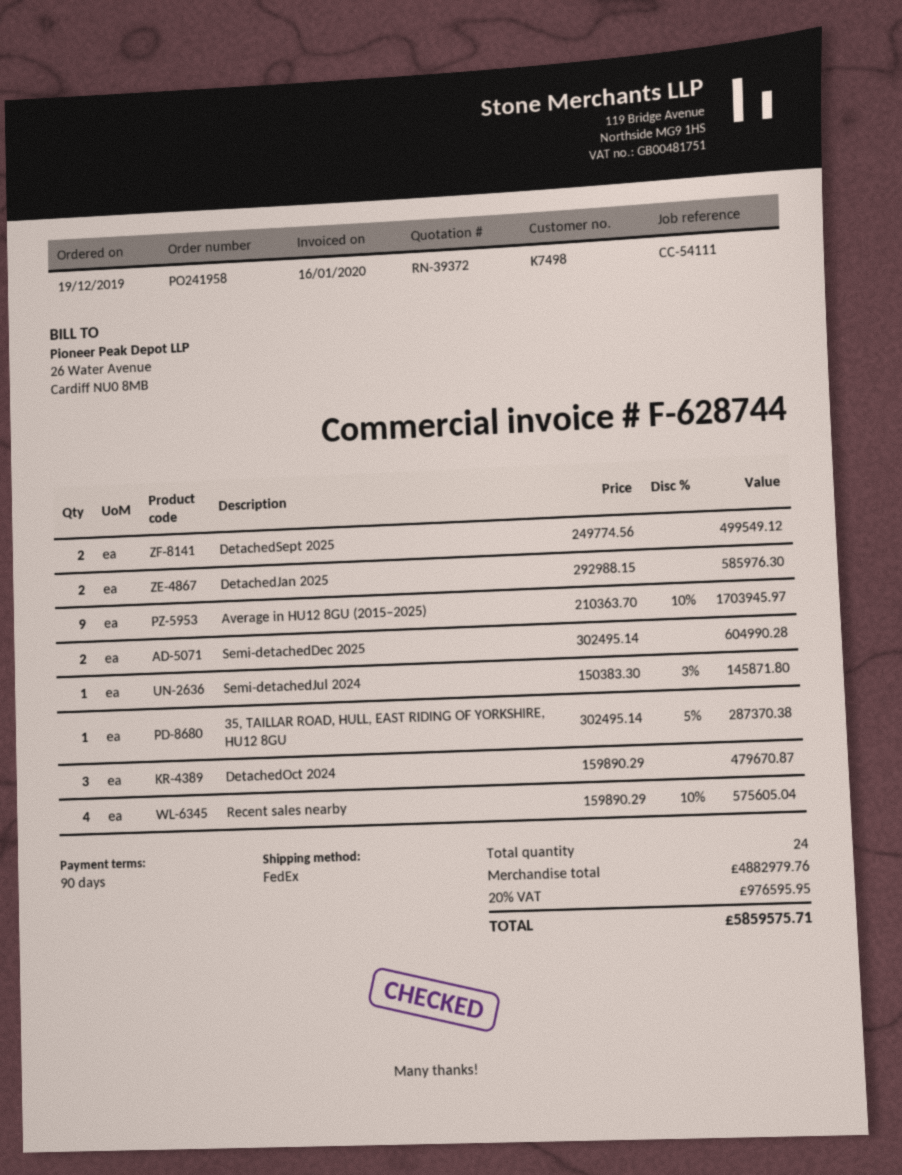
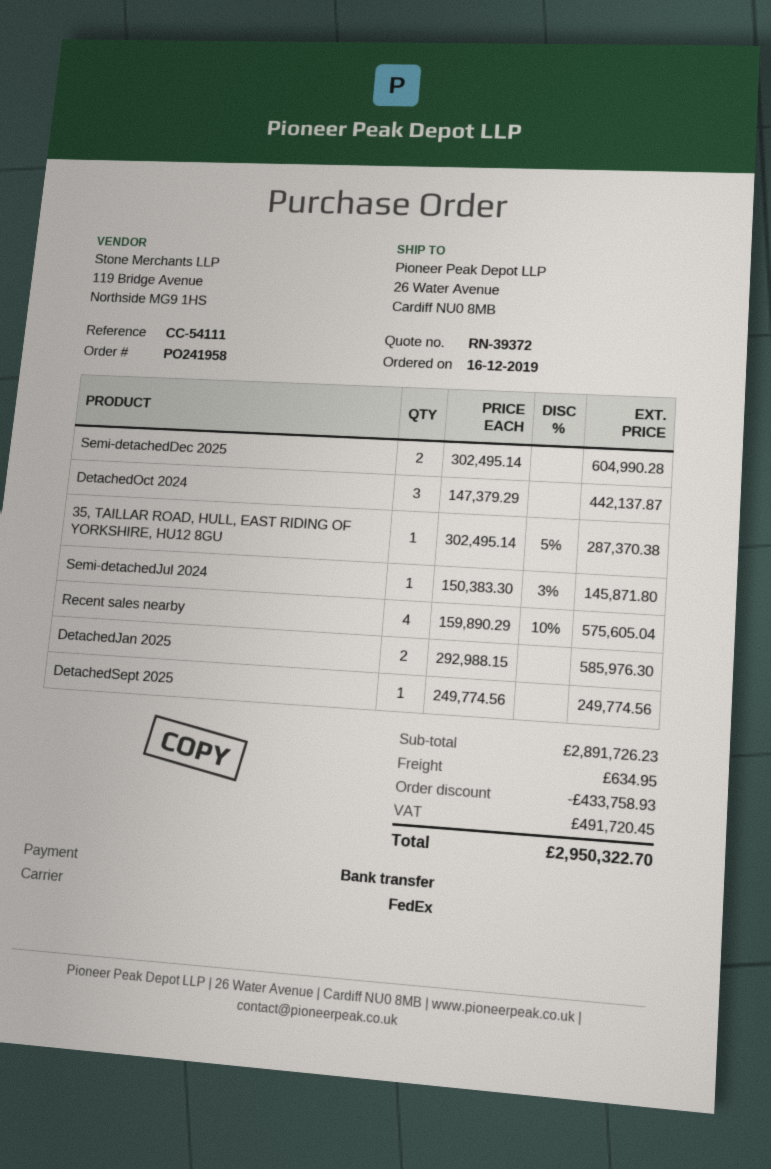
order date: 2019-12-19 -> 2019-12-16
DetachedSept 2025: 2 x 249774.56 = 499549.12 -> 1 x 249774.56 = 249774.56
Average in HU12 8GU (2015–2025): 9 x 210363.70 - 10% = 1703945.97 -> none
DetachedOct 2024: 3 x 159890.29 = 479670.87 -> 3 x 147379.29 = 442137.87
subtotal: 4882979.76 -> 2891726.23
discount: none -> 433758.93
shipping: none -> 634.95
tax: 976595.95 -> 491720.45
total: 5859575.71 -> 2950322.70

